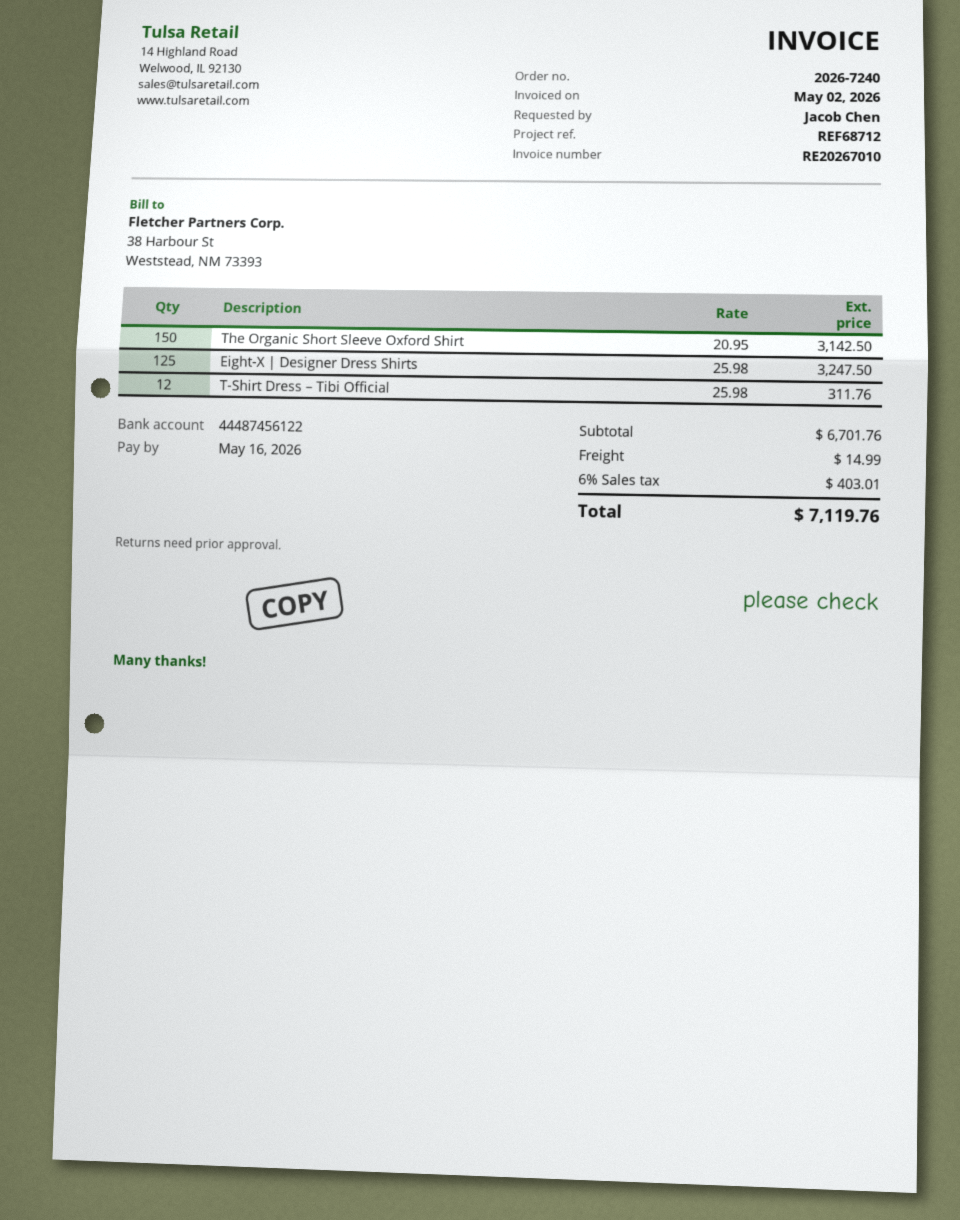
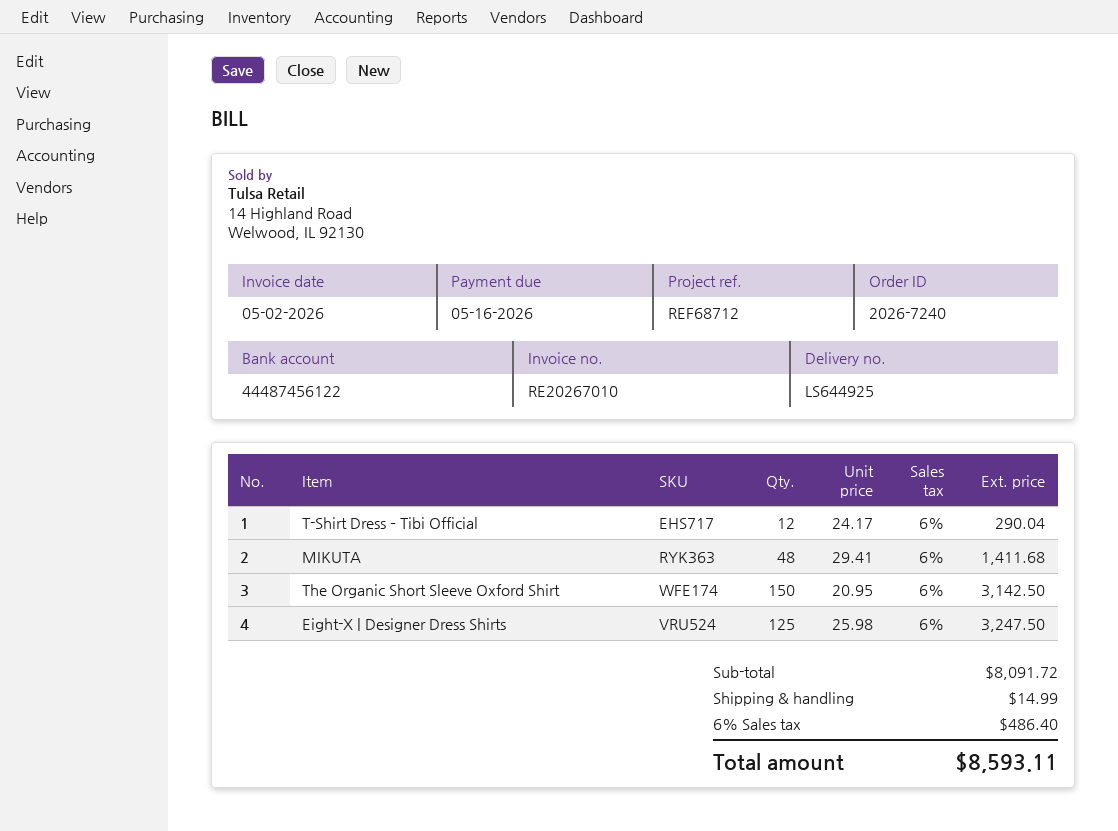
T-Shirt Dress – Tibi Official: 12 x 25.98 = 311.76 -> 12 x 24.17 = 290.04
MIKUTA: none -> 48 x 29.41 = 1411.68
subtotal: 6701.76 -> 8091.72
tax: 6% = 403.01 -> 6% = 486.40
total: 7119.76 -> 8593.11

